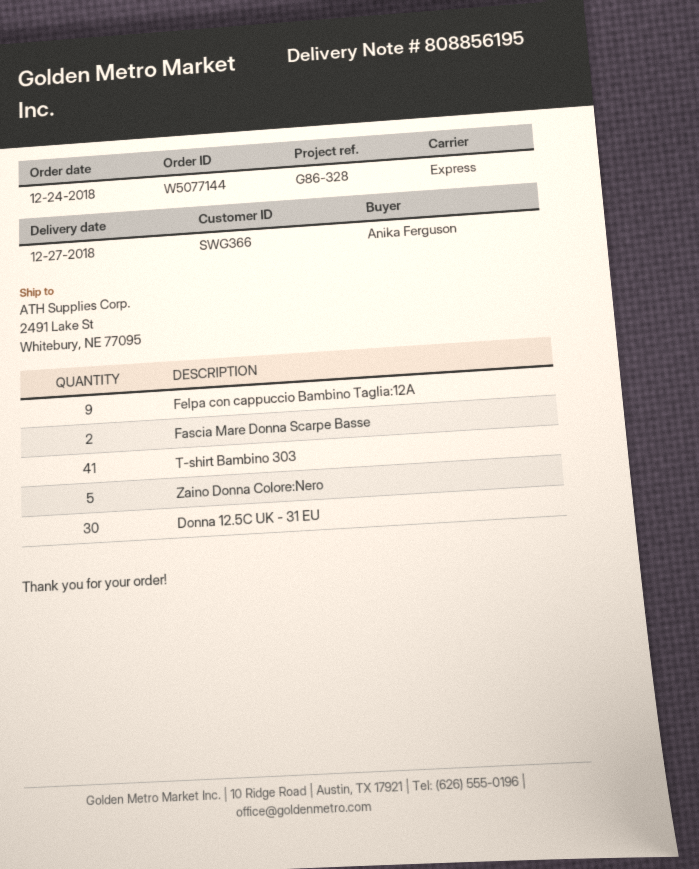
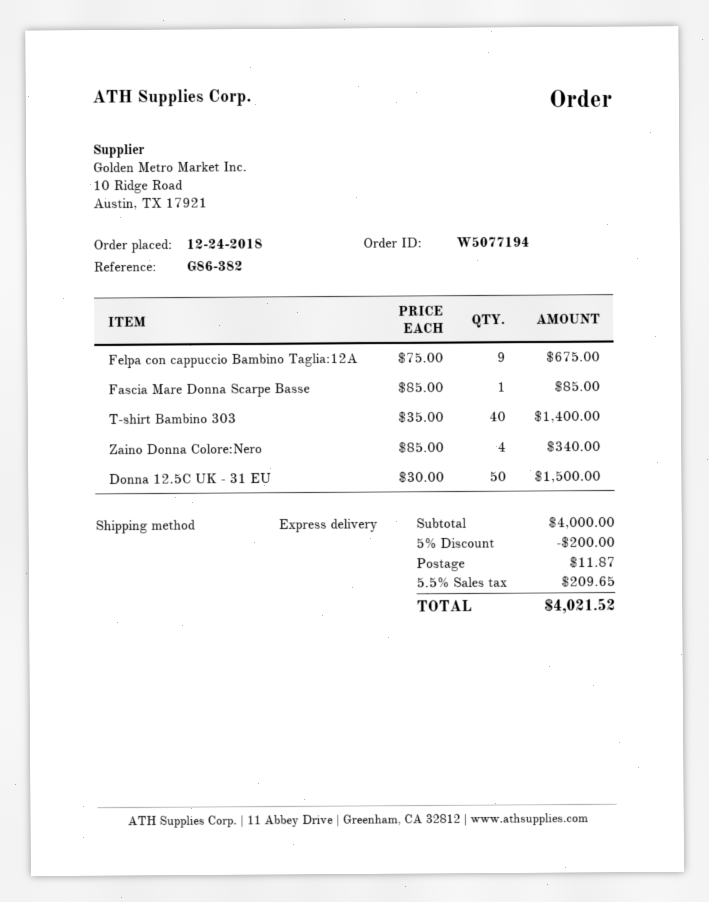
order number: W5077144 -> W5077194
reference: G86-328 -> G86-382
Fascia Mare Donna Scarpe Basse: 2 -> 1
T-shirt Bambino 303: 41 -> 40
Zaino Donna Colore:Nero: 5 -> 4
Donna 12.5C UK - 31 EU: 30 -> 50

